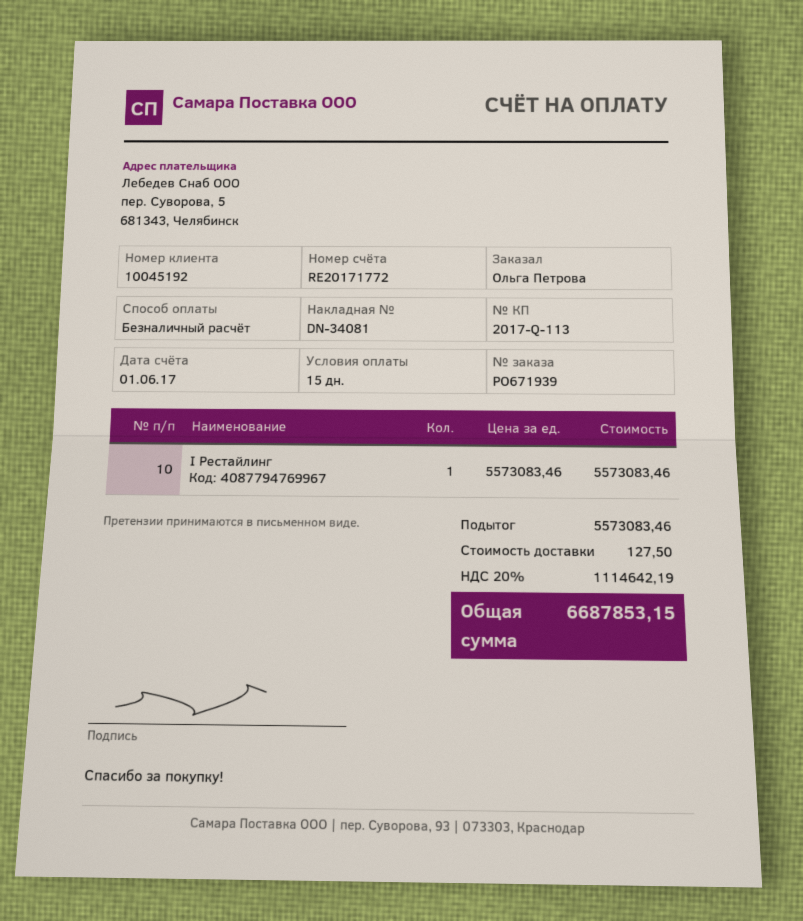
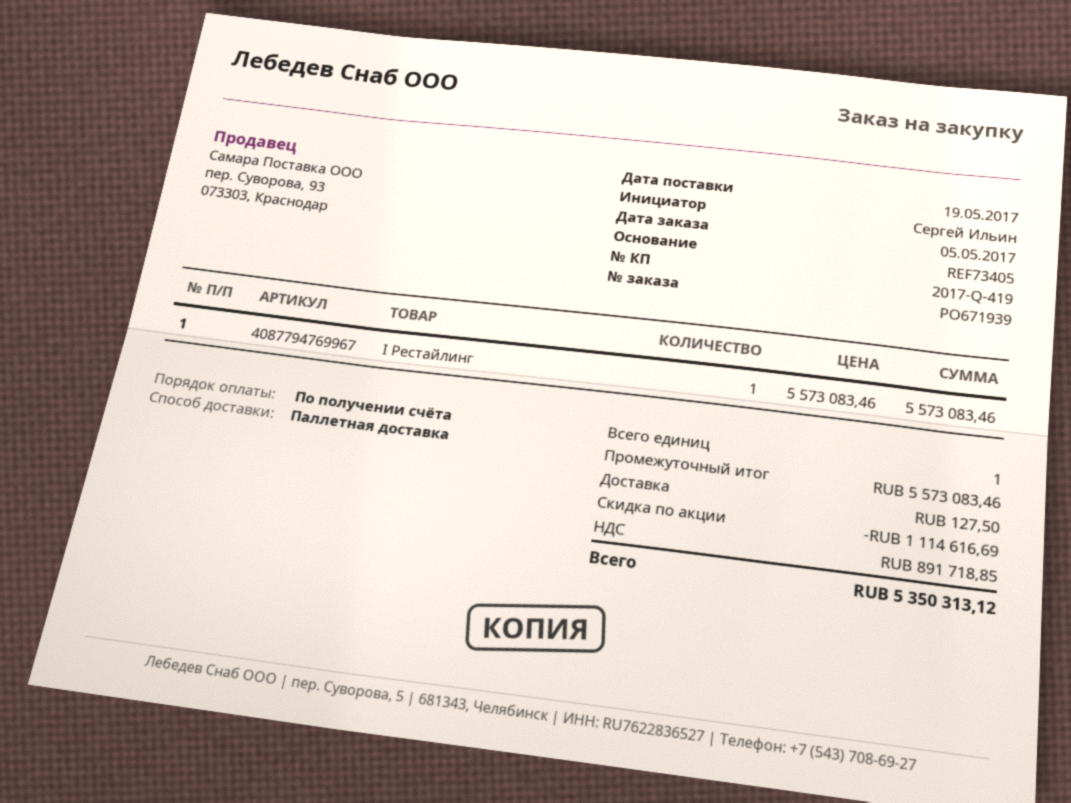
quote number: 2017-Q-113 -> 2017-Q-419
payment terms: 15 days -> on receipt
ordered by: Ольга Петрова -> Сергей Ильин
discount: none -> 1114616.69
tax: 1114642.19 -> 891718.85
total: 6687853.15 -> 5350313.12

